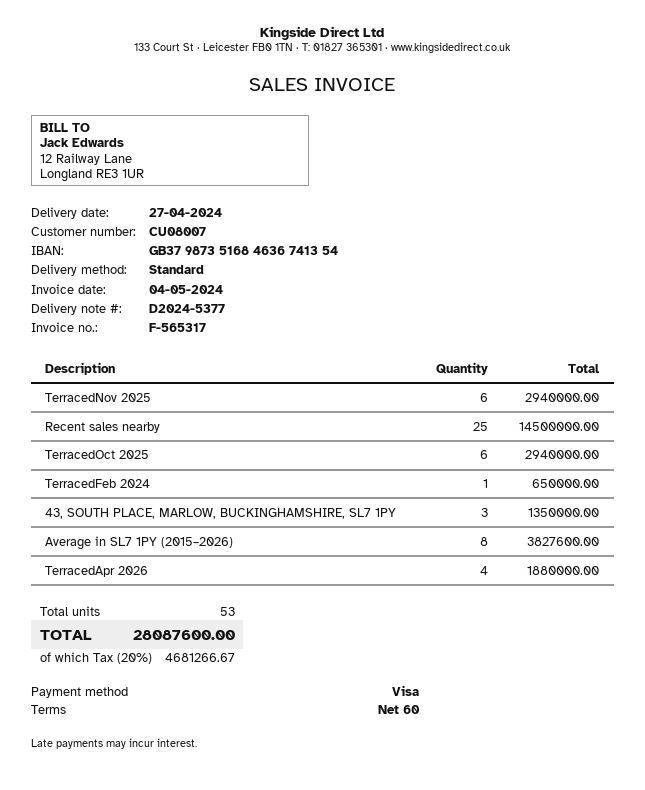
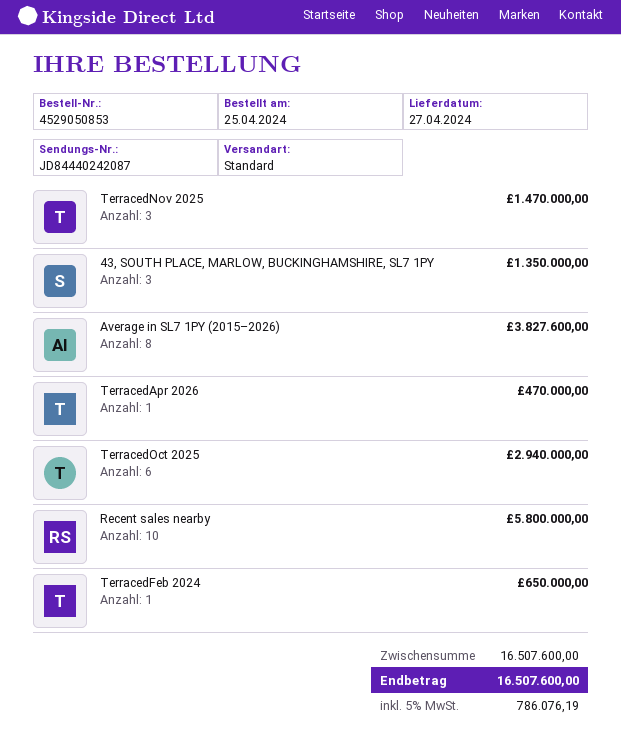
TerracedNov 2025: 6 for 2940000.00 -> 3 for 1470000.00
Recent sales nearby: 25 for 14500000.00 -> 10 for 5800000.00
TerracedApr 2026: 4 for 1880000.00 -> 1 for 470000.00
tax: 20% = 4681266.67 -> 5% = 786076.19
total: 28087600.00 -> 16507600.00

